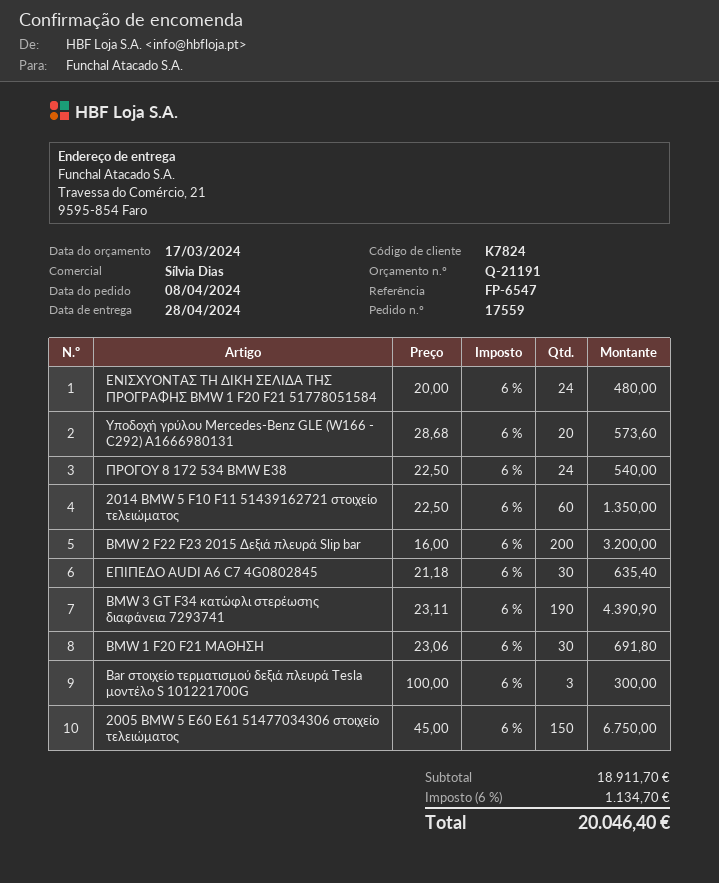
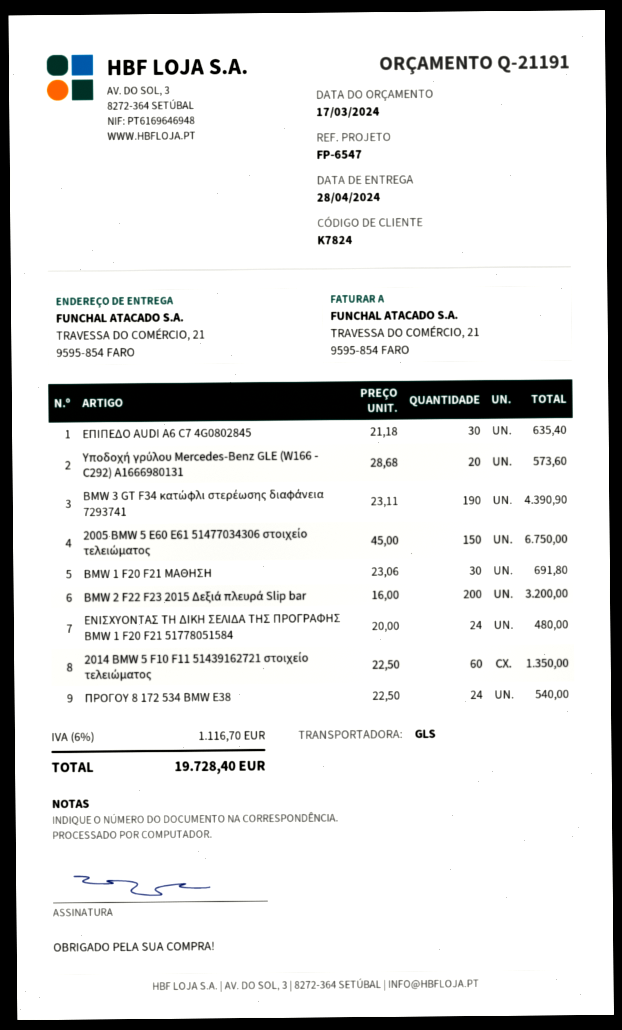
Bar στοιχείο τερματισμού δεξιά πλευρά Tesla μοντέλο S 101221700G: 3 x 100.00 = 300.00 -> none
tax: 6% = 1134.70 -> 6% = 1116.70
total: 20046.40 -> 19728.40

